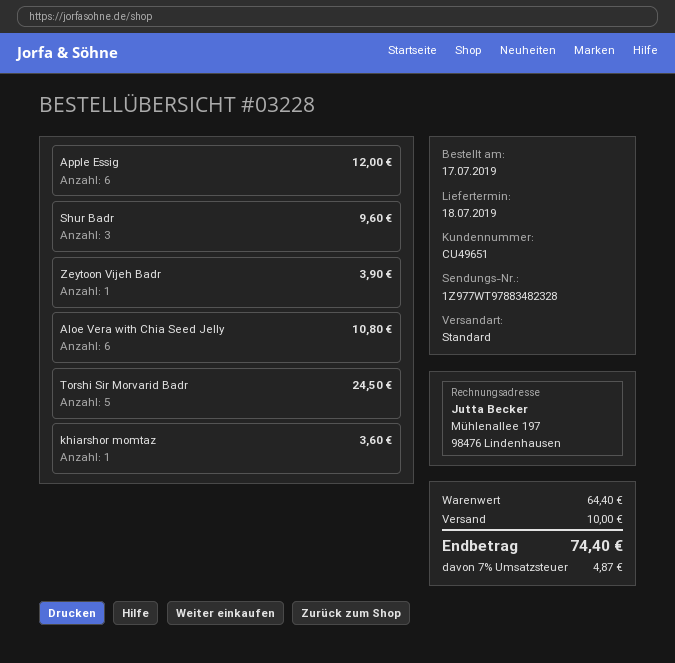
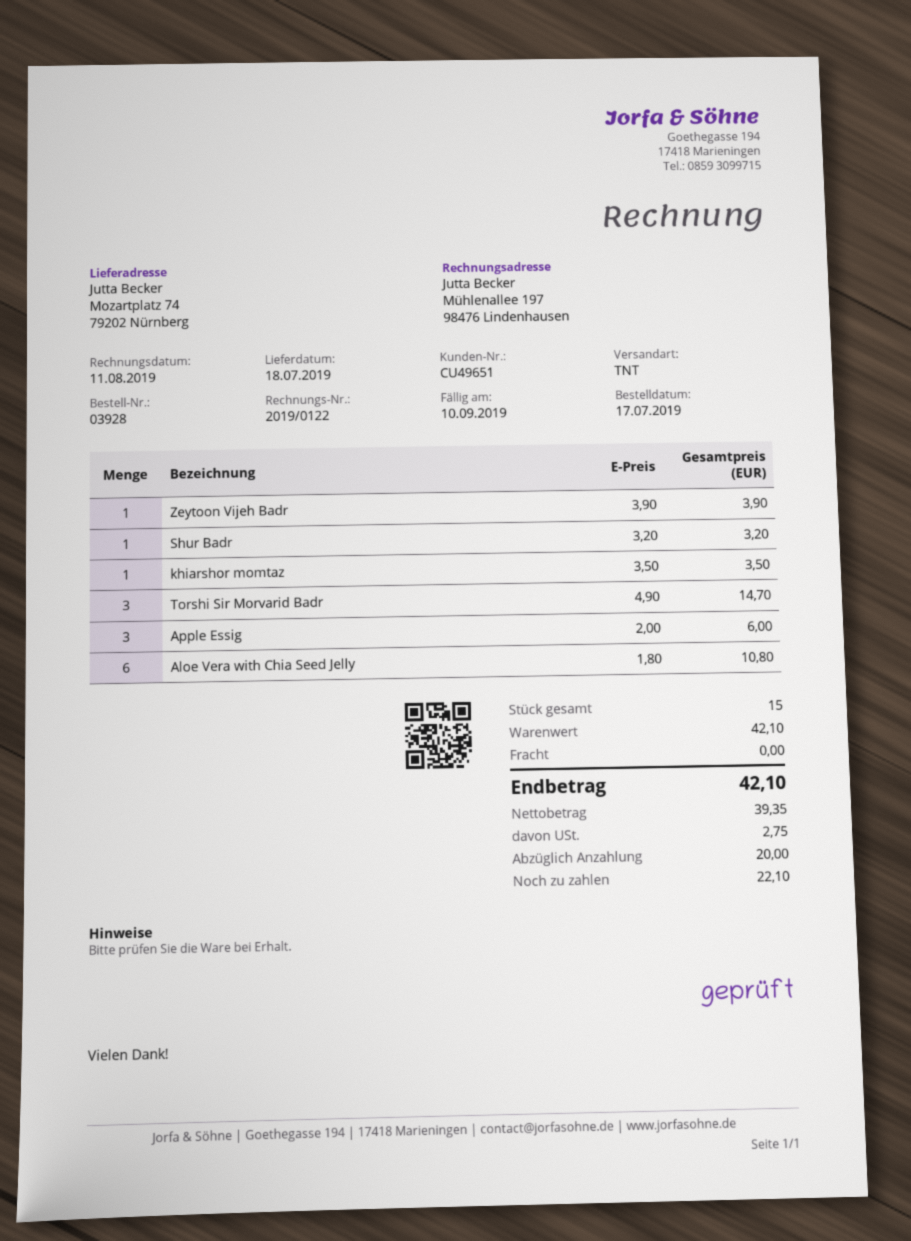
order number: 03228 -> 03928
shipping method: standard -> TNT
Apple Essig: 6 for 12.00 -> 3 for 6.00
Shur Badr: 3 for 9.60 -> 1 for 3.20
Torshi Sir Morvarid Badr: 5 for 24.50 -> 3 for 14.70
khiarshor momtaz: 1 for 3.60 -> 1 for 3.50
subtotal: 64.40 -> 42.10
shipping: 10.00 -> 0.00
tax: 4.87 -> 2.75
total: 74.40 -> 42.10

